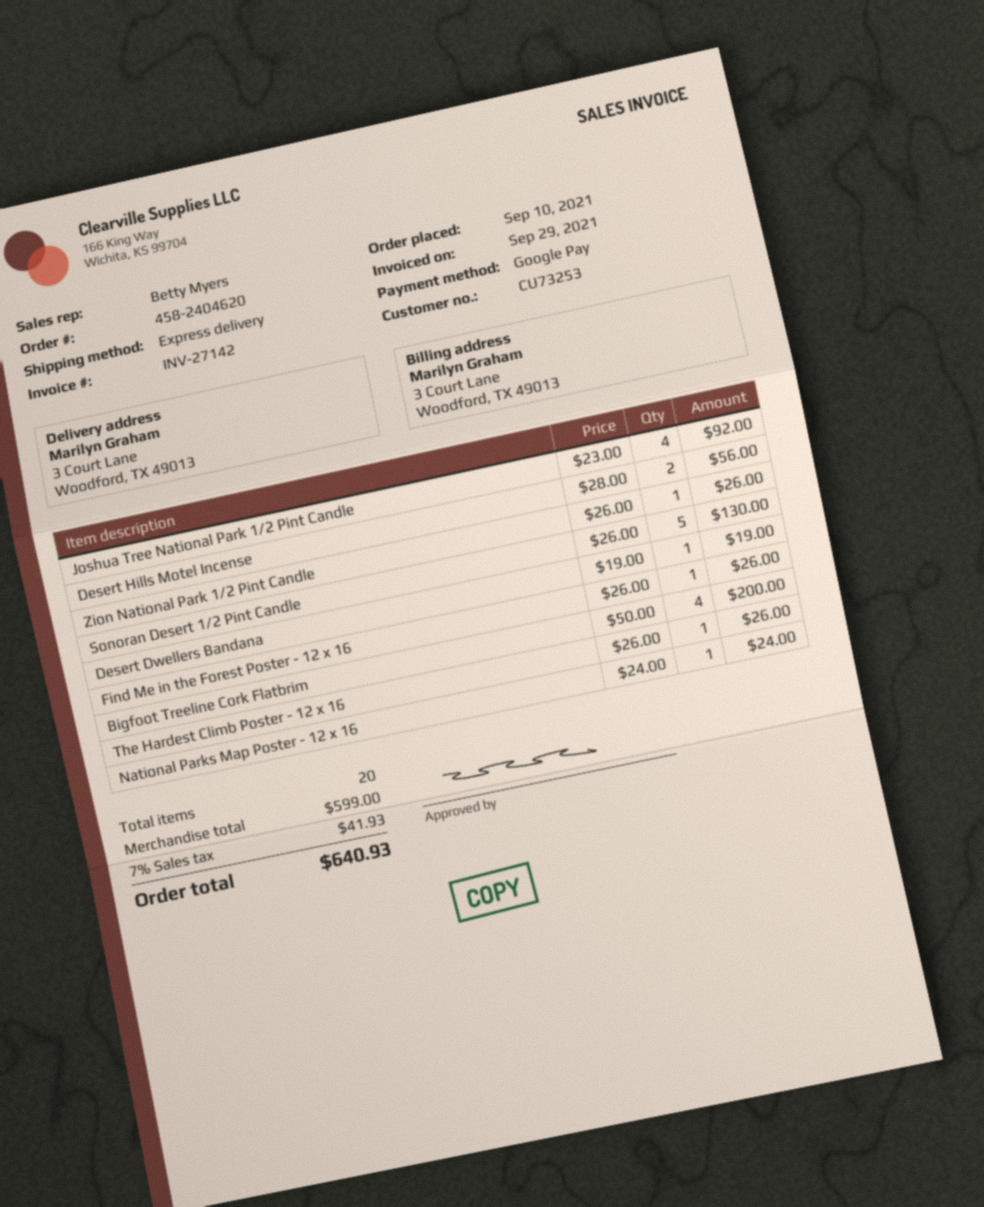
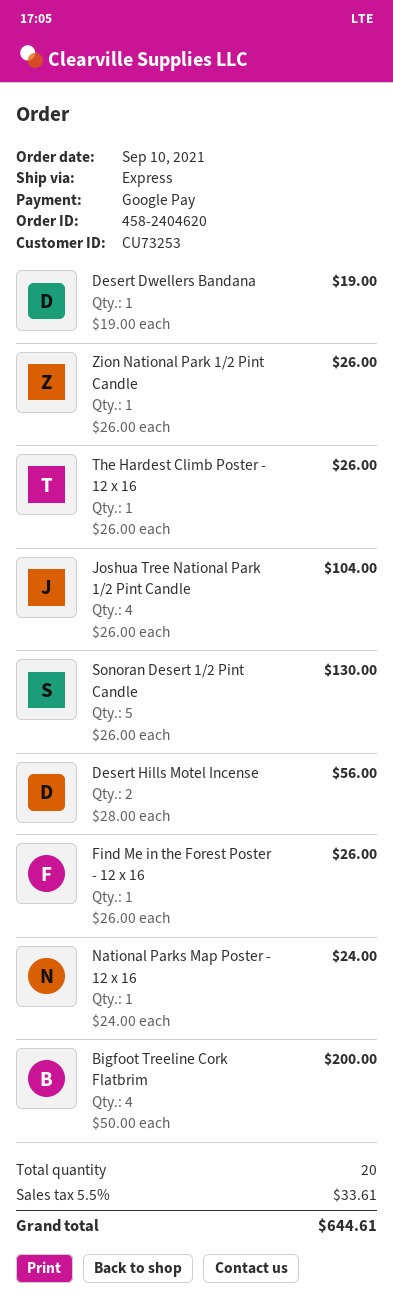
Joshua Tree National Park 1/2 Pint Candle: 4 x 23.00 = 92.00 -> 4 x 26.00 = 104.00
tax: 7% = 41.93 -> 5.5% = 33.61
total: 640.93 -> 644.61

